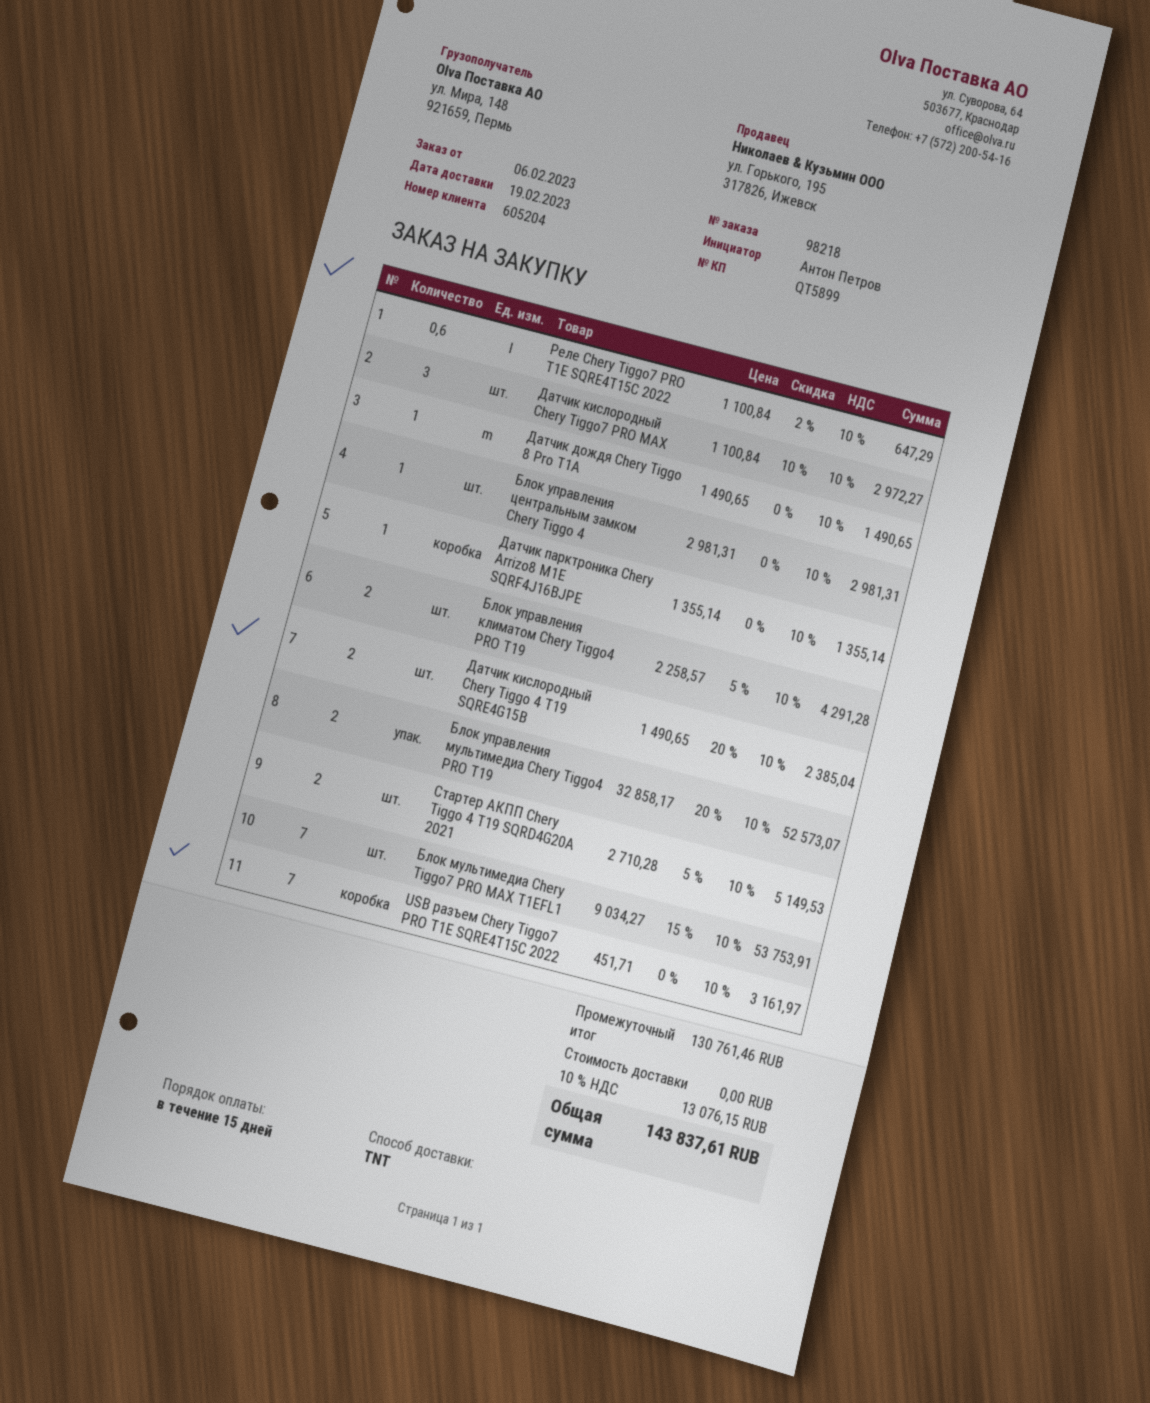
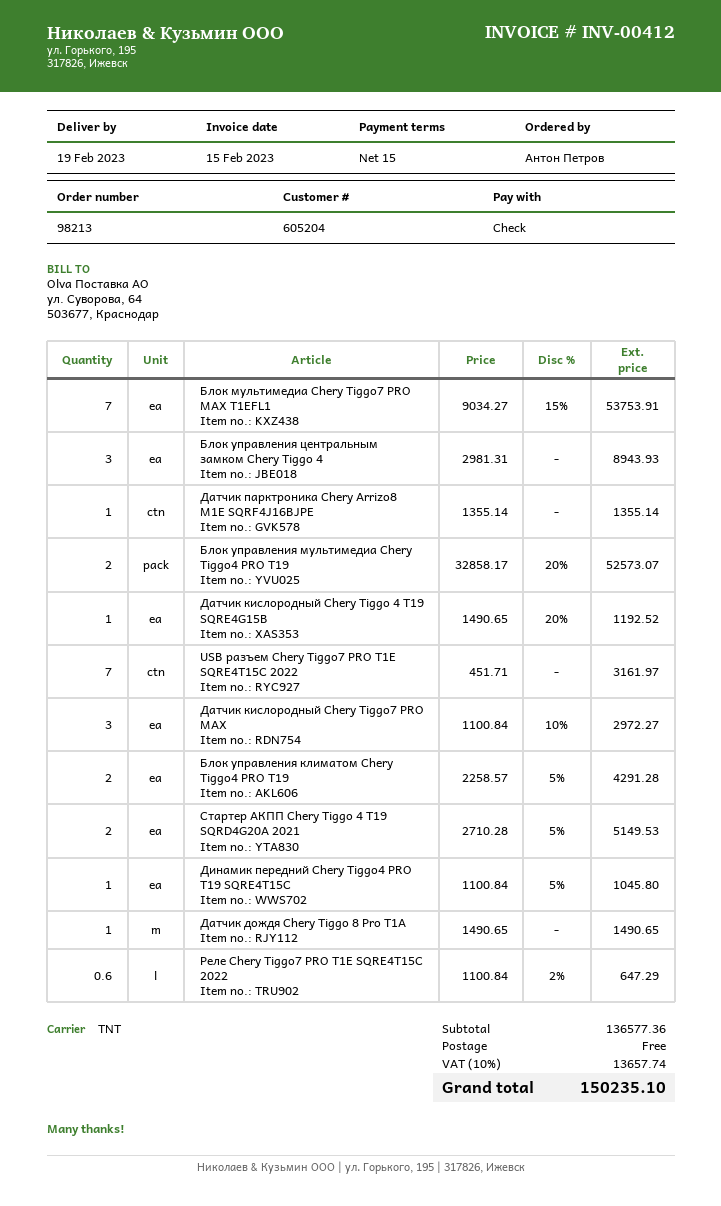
order number: 98218 -> 98213
Блок управления центральным замком Chery Tiggo 4: 1 x 2981.31 = 2981.31 -> 3 x 2981.31 = 8943.93
Датчик кислородный Chery Tiggo 4 T19 SQRE4G15B: 2 x 1490.65 - 20% = 2385.04 -> 1 x 1490.65 - 20% = 1192.52
Динамик передний Chery Tiggo4 PRO T19 SQRE4T15C: none -> 1 x 1100.84 - 5% = 1045.80
subtotal: 130761.46 -> 136577.36
tax: 10% = 13076.15 -> 10% = 13657.74
total: 143837.61 -> 150235.10

